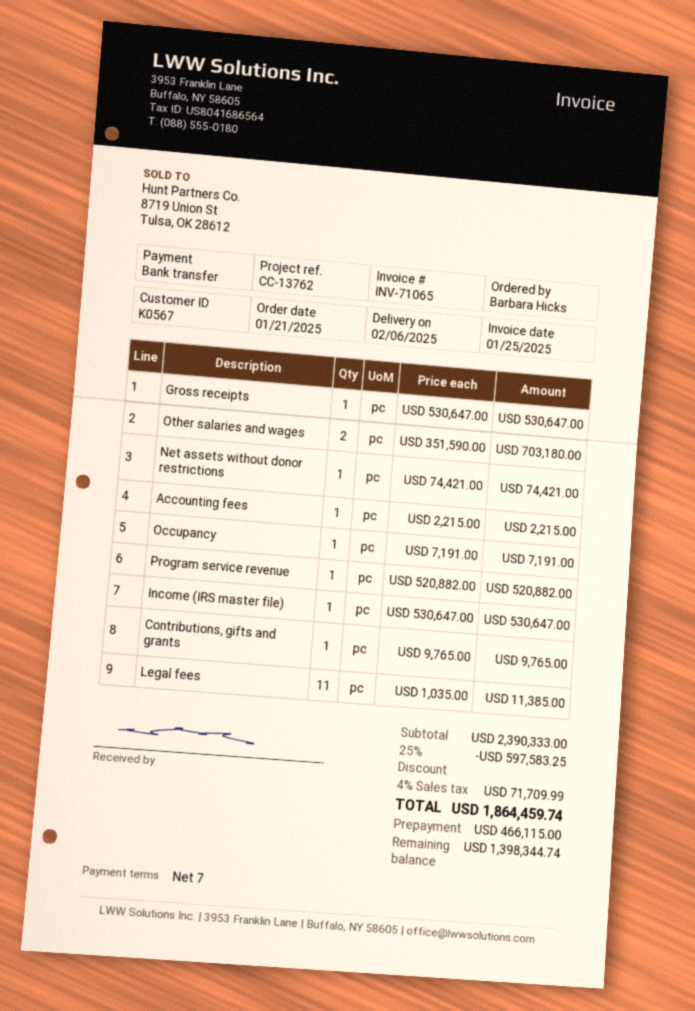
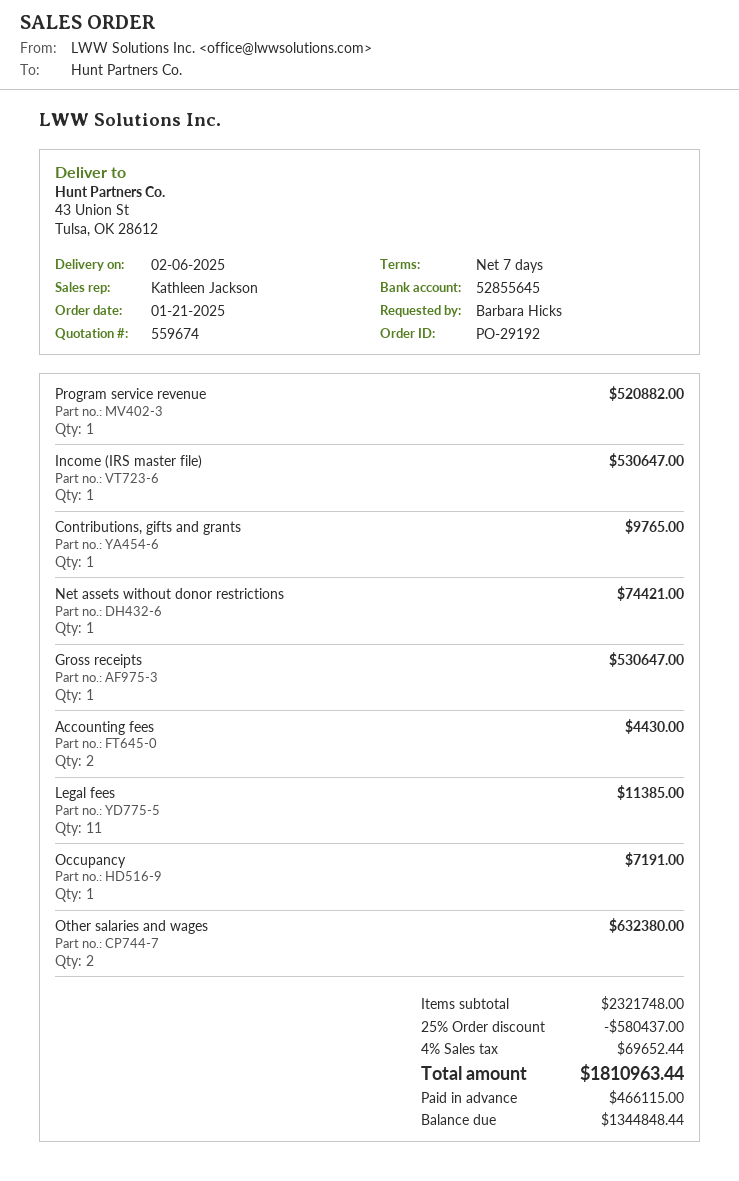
Other salaries and wages: 2 for 703180.00 -> 2 for 632380.00
Accounting fees: 1 for 2215.00 -> 2 for 4430.00
subtotal: 2390333.00 -> 2321748.00
discount: 25% = 597583.25 -> 25% = 580437.00
tax: 4% = 71709.99 -> 4% = 69652.44
total: 1864459.74 -> 1810963.44
balance: 1398344.74 -> 1344848.44

